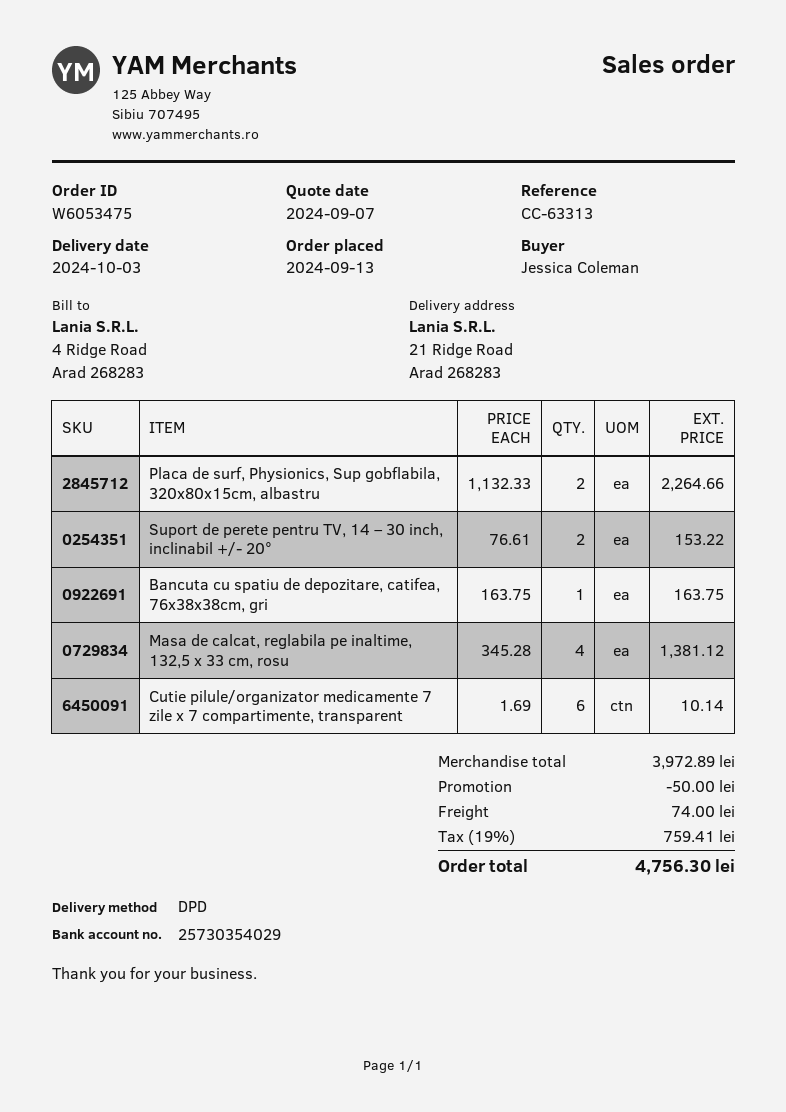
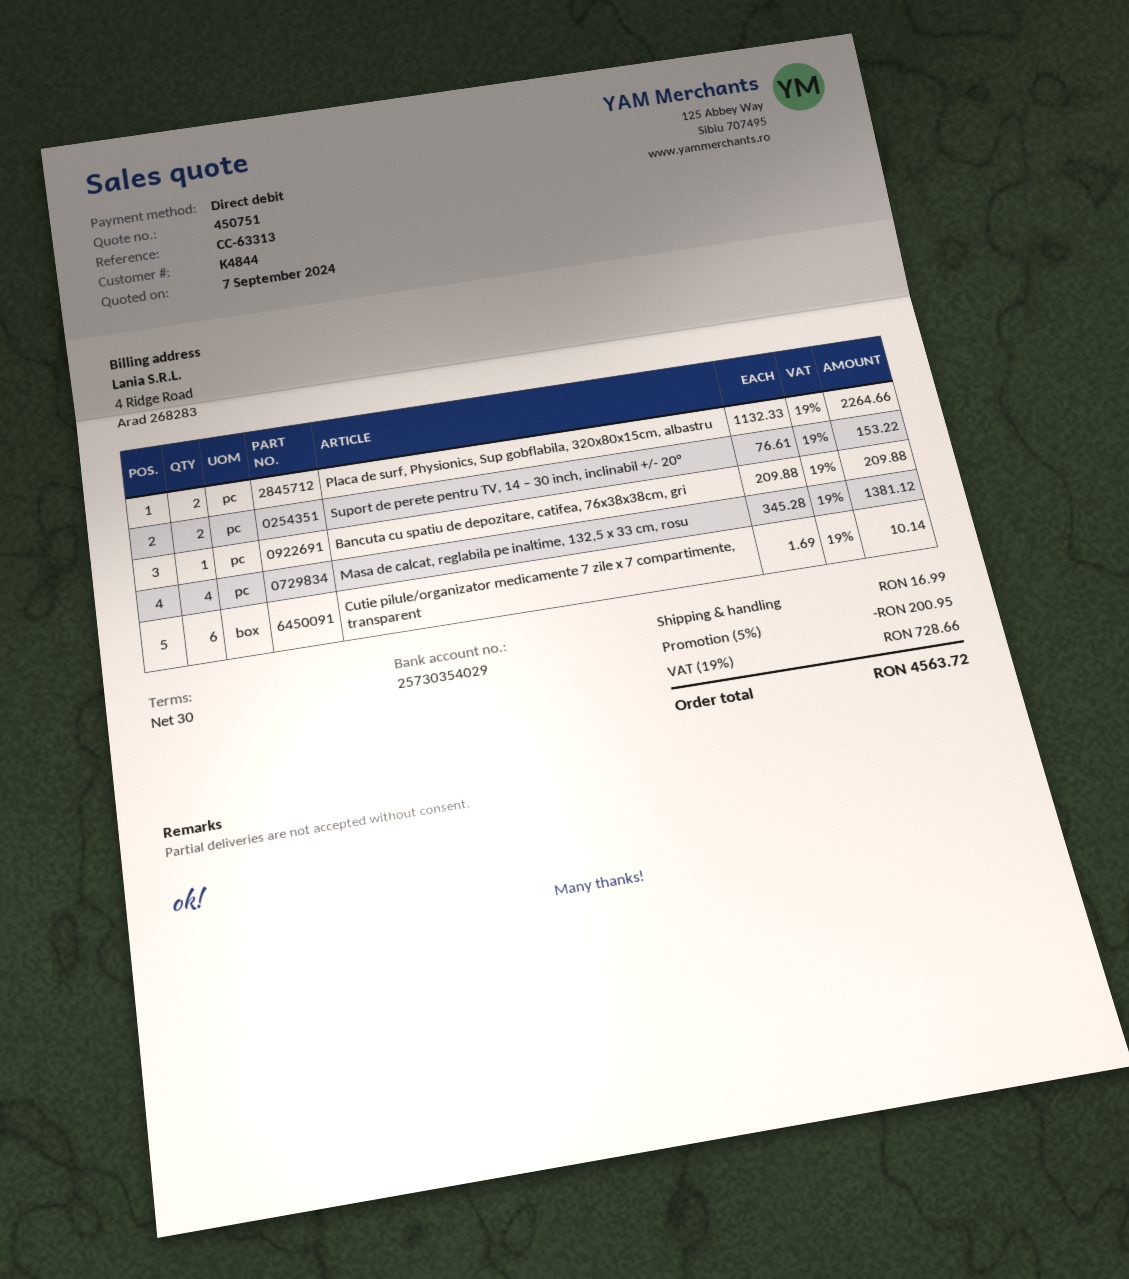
Bancuta cu spatiu de depozitare, catifea, 76x38x38cm, gri: 1 x 163.75 = 163.75 -> 1 x 209.88 = 209.88
discount: 50.00 -> 200.95
shipping: 74.00 -> 16.99
tax: 19% = 759.41 -> 19% = 728.66
total: 4756.30 -> 4563.72

